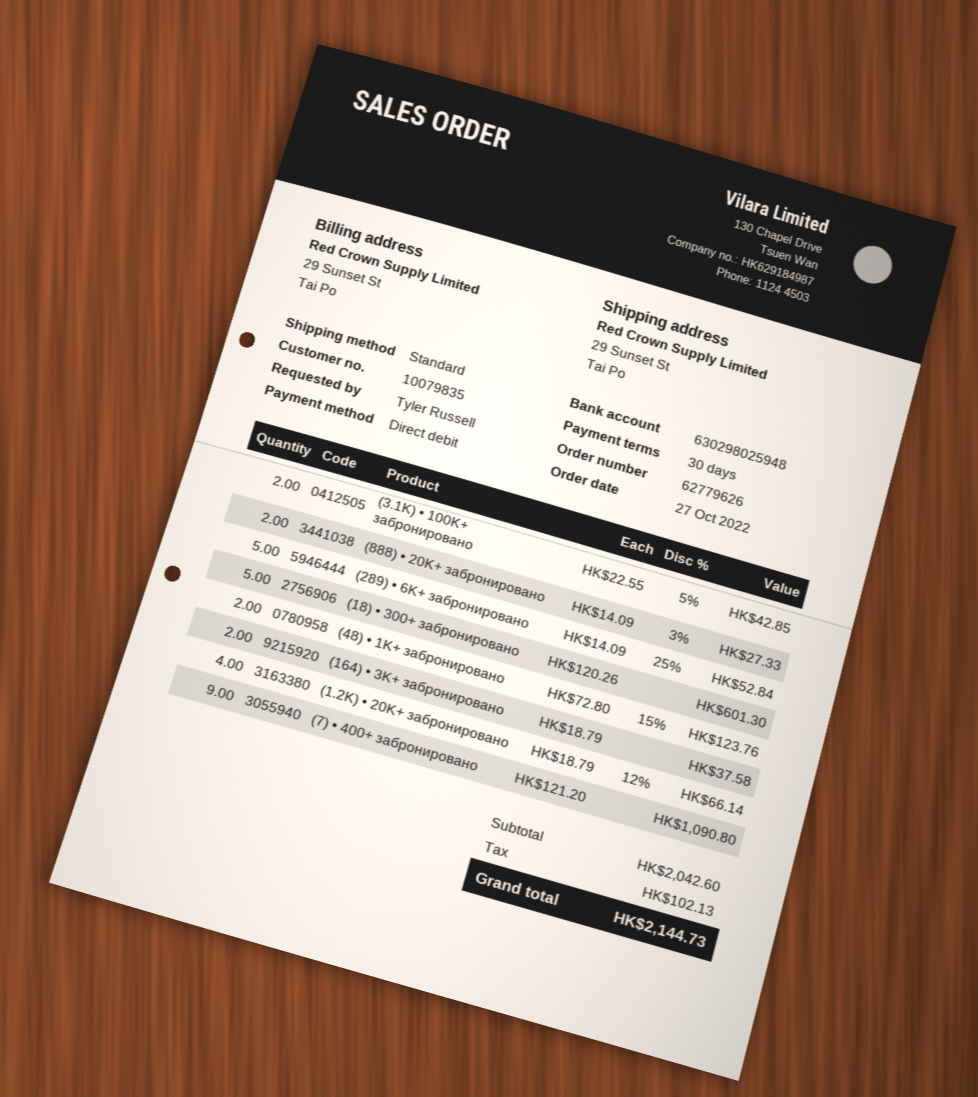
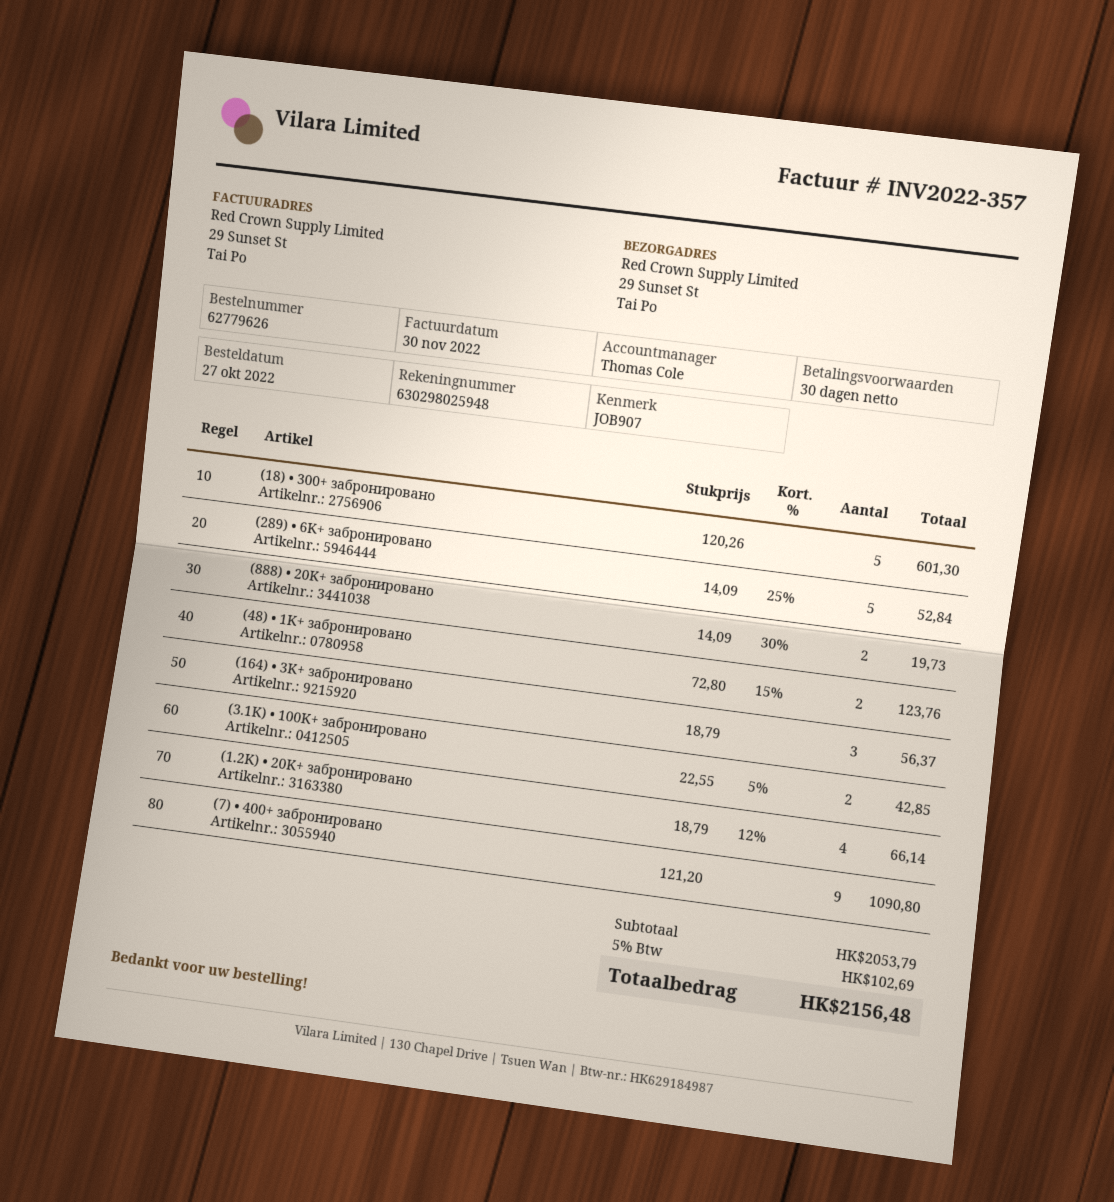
(888) • 20K+ забронировано: 2 x 14.09 - 3% = 27.33 -> 2 x 14.09 - 30% = 19.73
(164) • 3K+ забронировано: 2 x 18.79 = 37.58 -> 3 x 18.79 = 56.37
subtotal: 2042.60 -> 2053.79
tax: 102.13 -> 102.69
total: 2144.73 -> 2156.48

